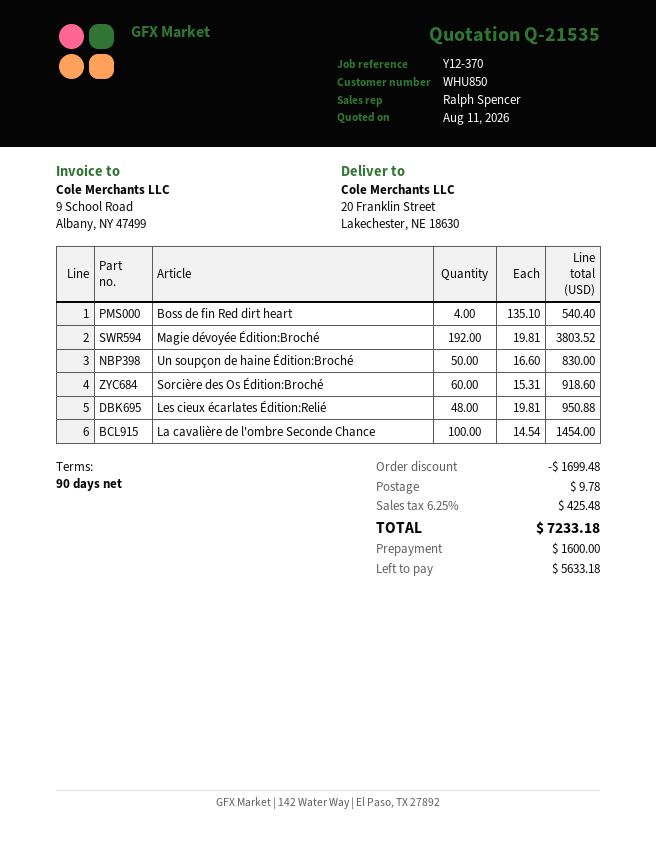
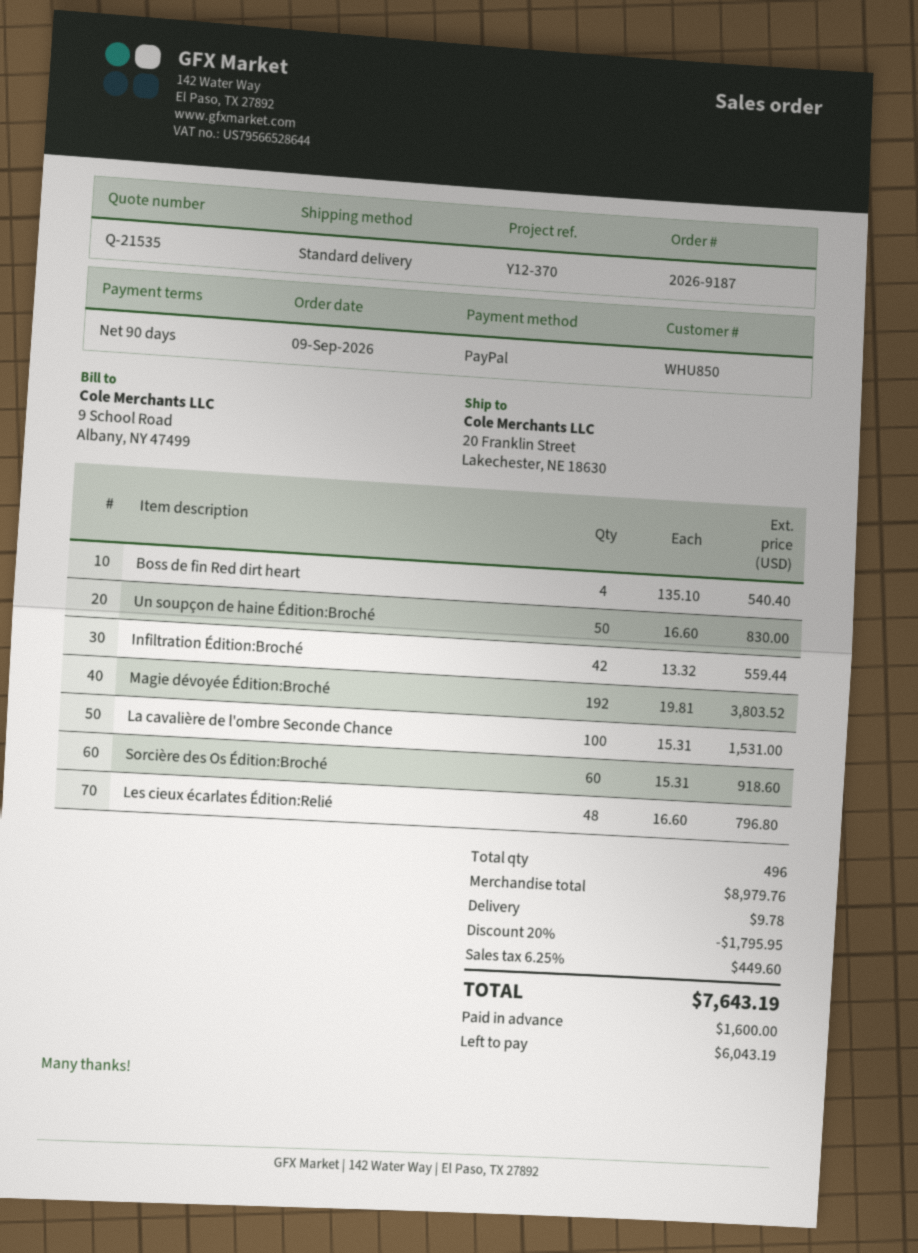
Les cieux écarlates Édition:Relié: 48 x 19.81 = 950.88 -> 48 x 16.60 = 796.80
La cavalière de l'ombre Seconde Chance: 100 x 14.54 = 1454.00 -> 100 x 15.31 = 1531.00
Infiltration Édition:Broché: none -> 42 x 13.32 = 559.44
discount: 1699.48 -> 1795.95
tax: 6.25% = 425.48 -> 6.25% = 449.60
total: 7233.18 -> 7643.19
balance: 5633.18 -> 6043.19

